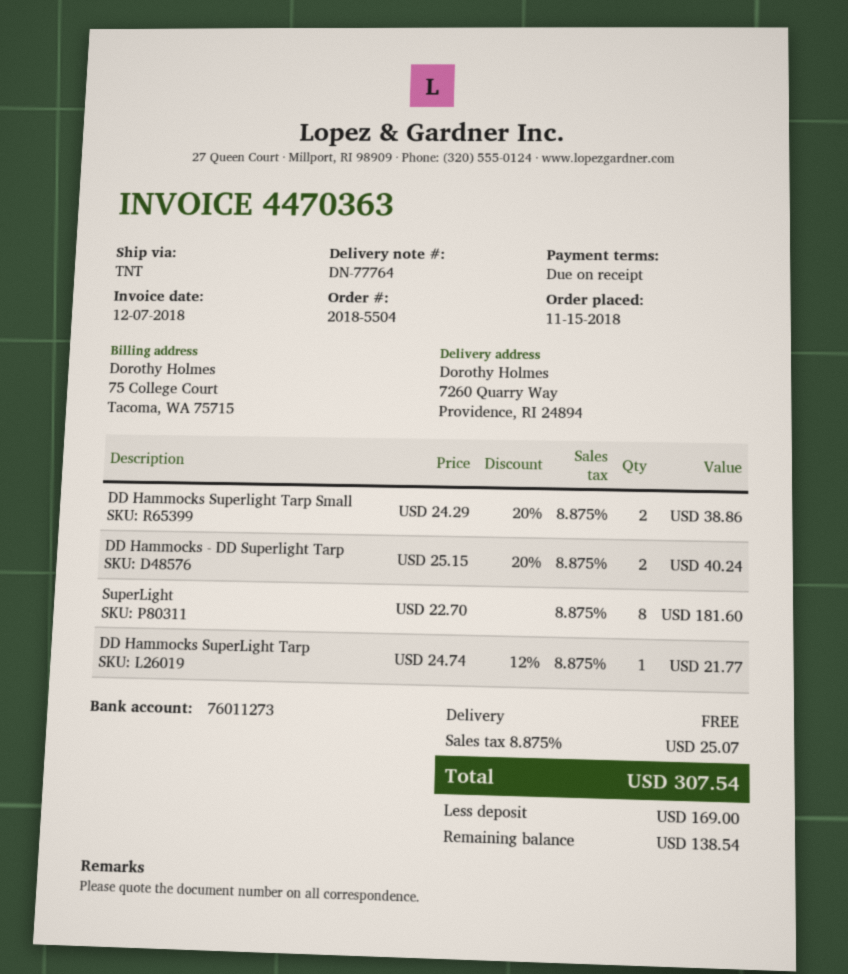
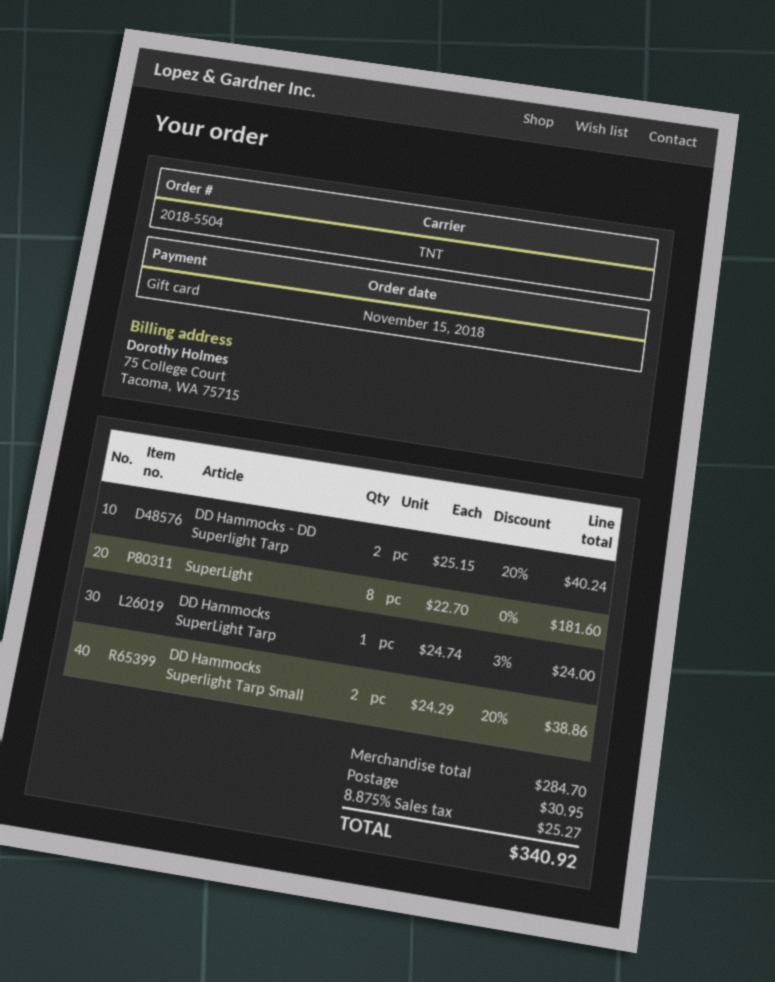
DD Hammocks SuperLight Tarp: 1 x 24.74 - 12% = 21.77 -> 1 x 24.74 - 3% = 24.00
shipping: 0.00 -> 30.95
tax: 8.875% = 25.07 -> 8.875% = 25.27
total: 307.54 -> 340.92

